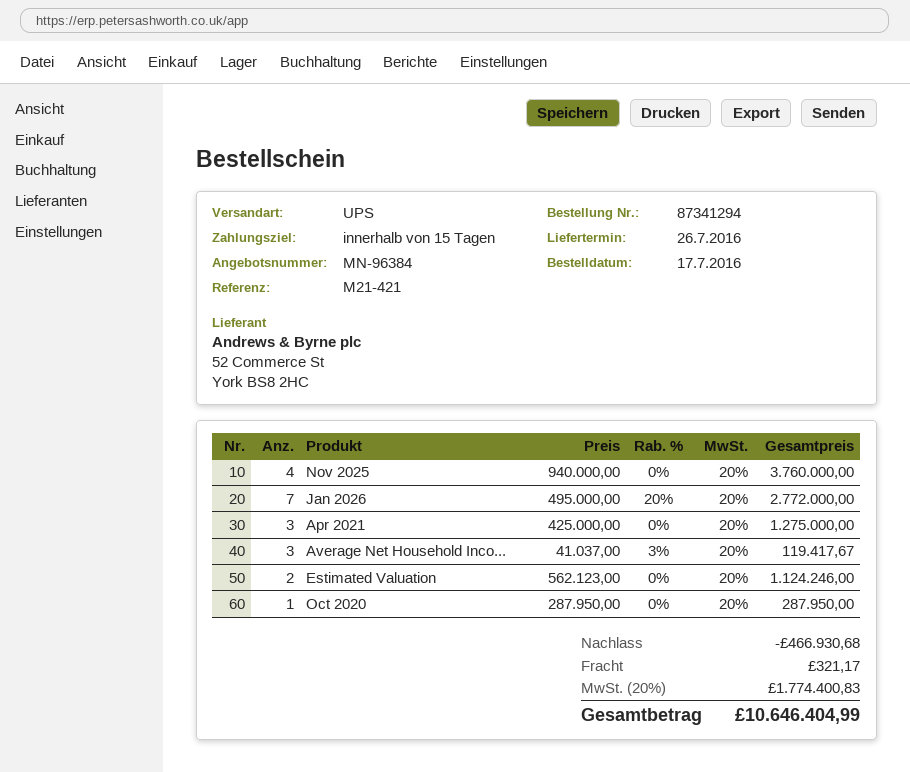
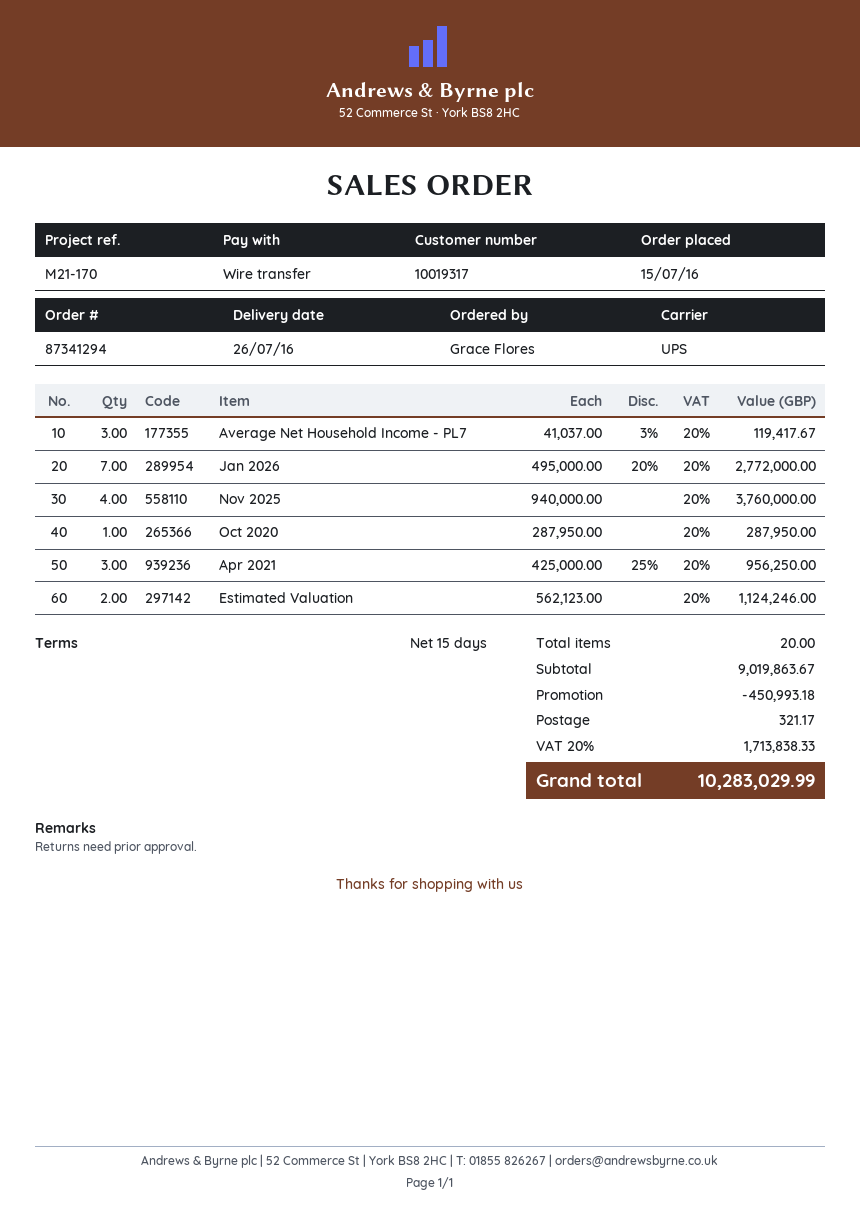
order date: 2016-07-17 -> 2016-07-15
reference: M21-421 -> M21-170
Apr 2021: 3 x 425000.00 = 1275000.00 -> 3 x 425000.00 - 25% = 956250.00
discount: 466930.68 -> 450993.18
tax: 20% = 1774400.83 -> 20% = 1713838.33
total: 10646404.99 -> 10283029.99

